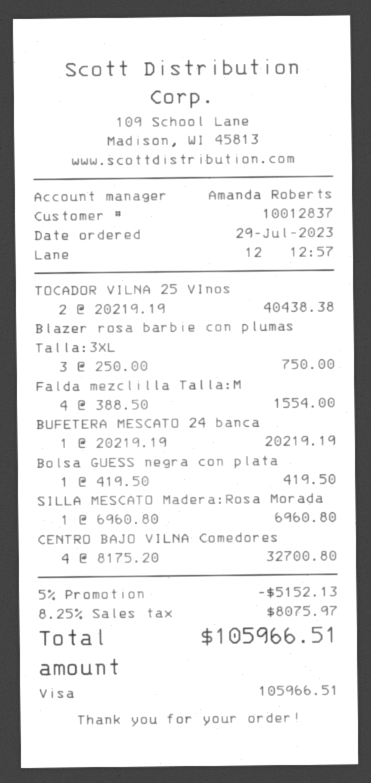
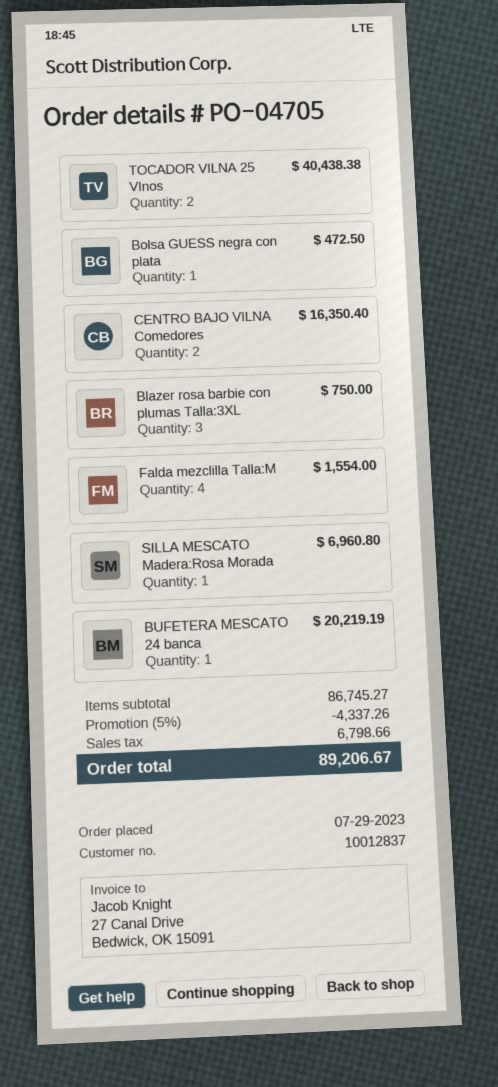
Bolsa GUESS negra con plata: 1 for 419.50 -> 1 for 472.50
CENTRO BAJO VILNA Comedores: 4 for 32700.80 -> 2 for 16350.40
discount: 5% = 5152.13 -> 5% = 4337.26
tax: 8075.97 -> 6798.66
total: 105966.51 -> 89206.67

